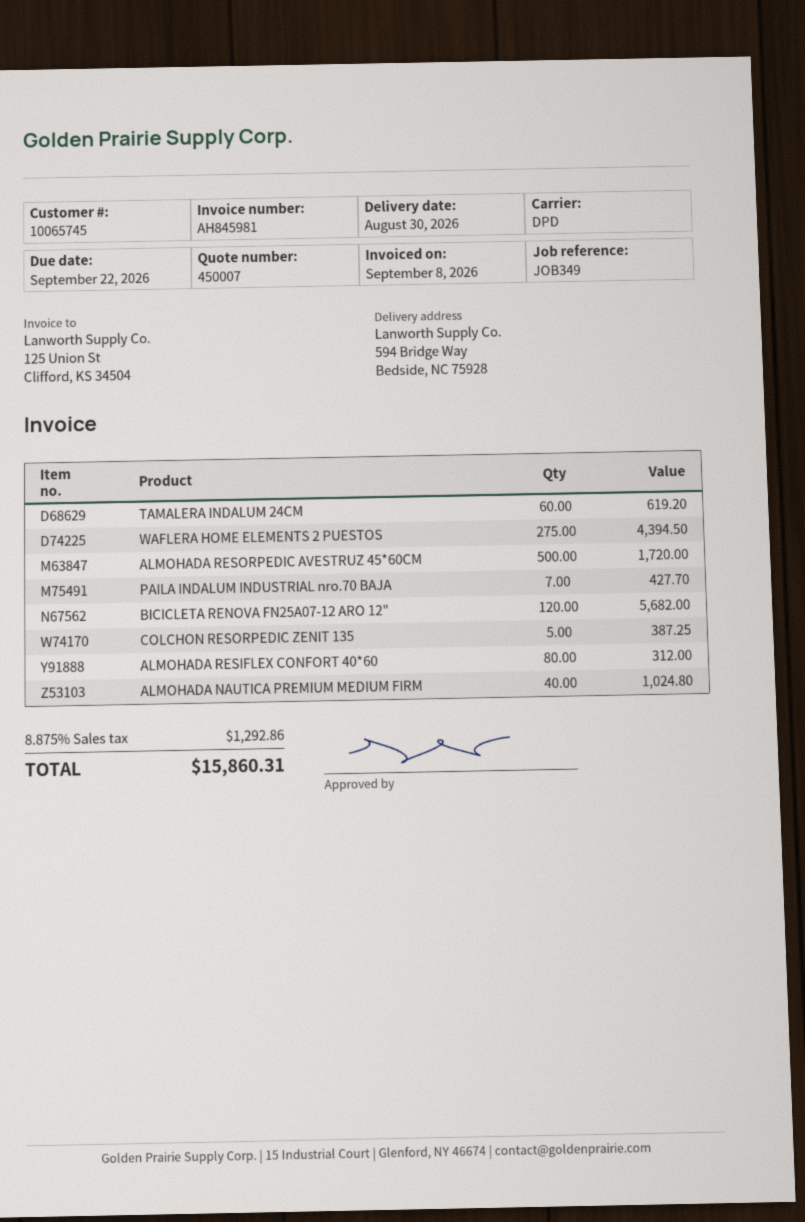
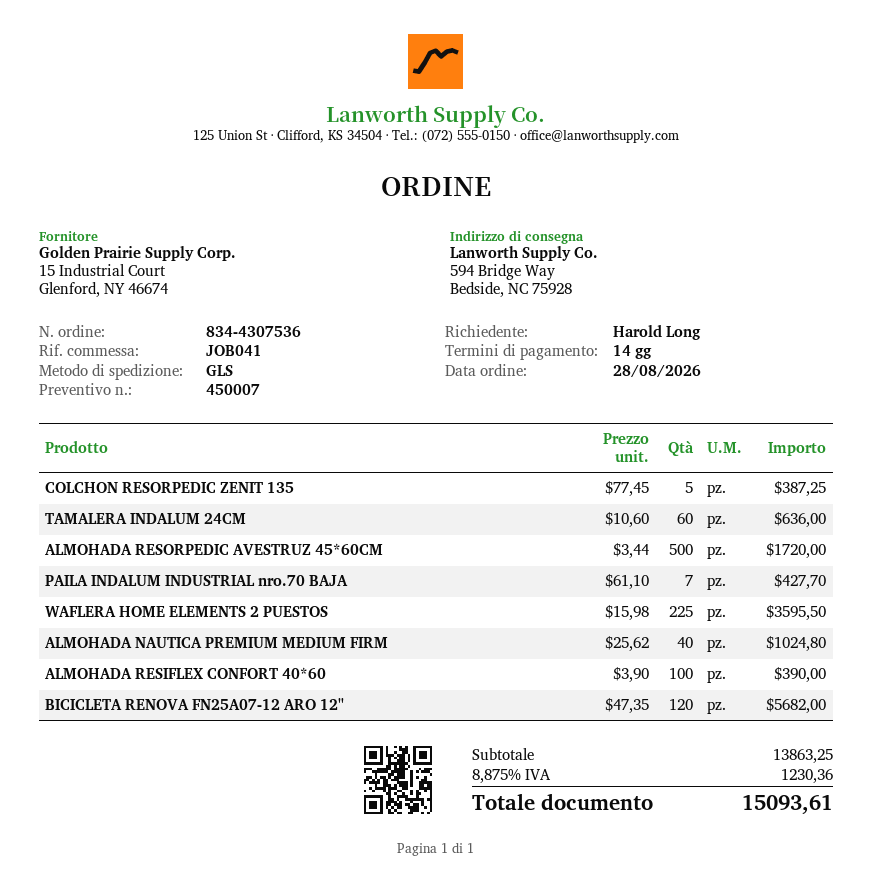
reference: JOB349 -> JOB041
shipping method: DPD -> GLS
TAMALERA INDALUM 24CM: 60 for 619.20 -> 60 for 636.00
WAFLERA HOME ELEMENTS 2 PUESTOS: 275 for 4394.50 -> 225 for 3595.50
ALMOHADA RESIFLEX CONFORT 40*60: 80 for 312.00 -> 100 for 390.00
tax: 8.875% = 1292.86 -> 8.875% = 1230.36
total: 15860.31 -> 15093.61

